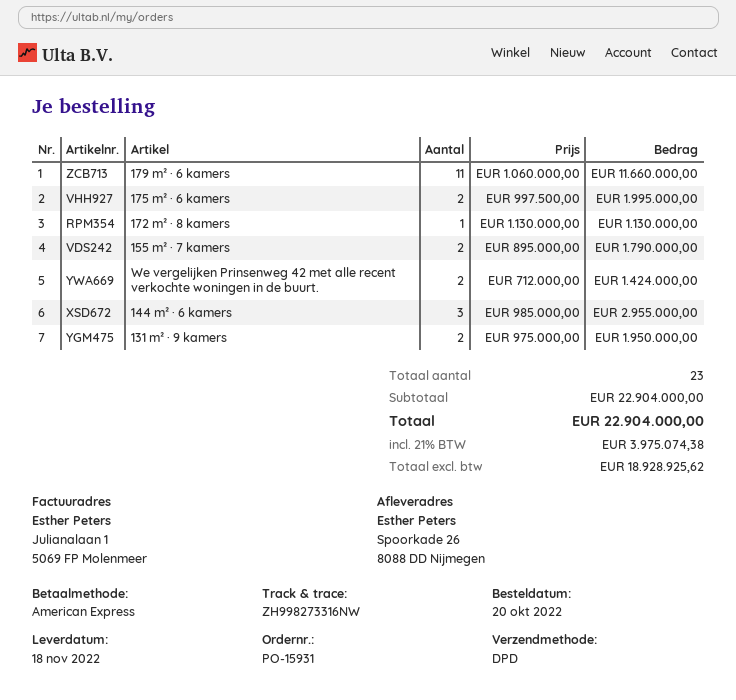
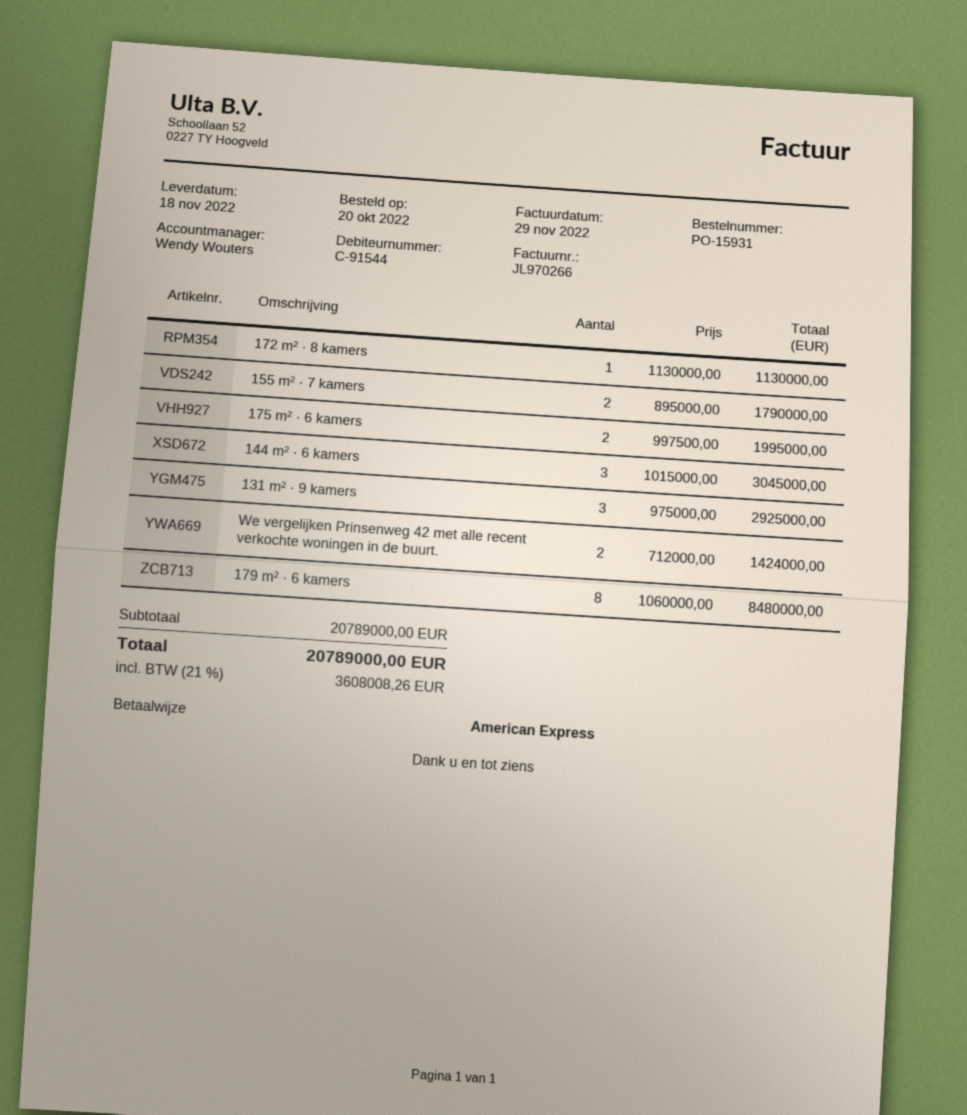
179 m² · 6 kamers: 11 x 1060000.00 = 11660000.00 -> 8 x 1060000.00 = 8480000.00
144 m² · 6 kamers: 3 x 985000.00 = 2955000.00 -> 3 x 1015000.00 = 3045000.00
131 m² · 9 kamers: 2 x 975000.00 = 1950000.00 -> 3 x 975000.00 = 2925000.00
subtotal: 22904000.00 -> 20789000.00
tax: 21% = 3975074.38 -> 21% = 3608008.26
total: 22904000.00 -> 20789000.00

